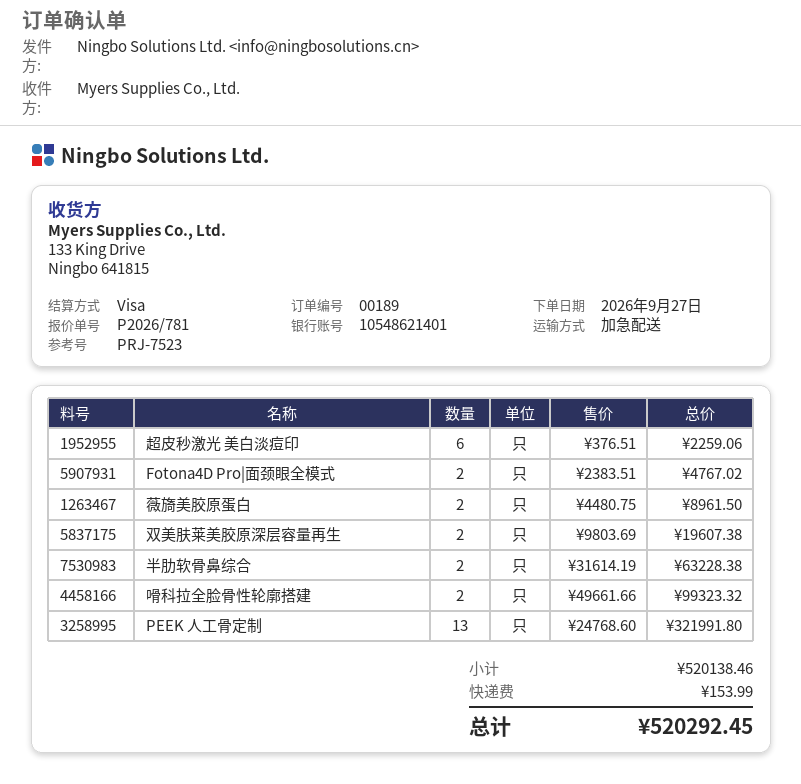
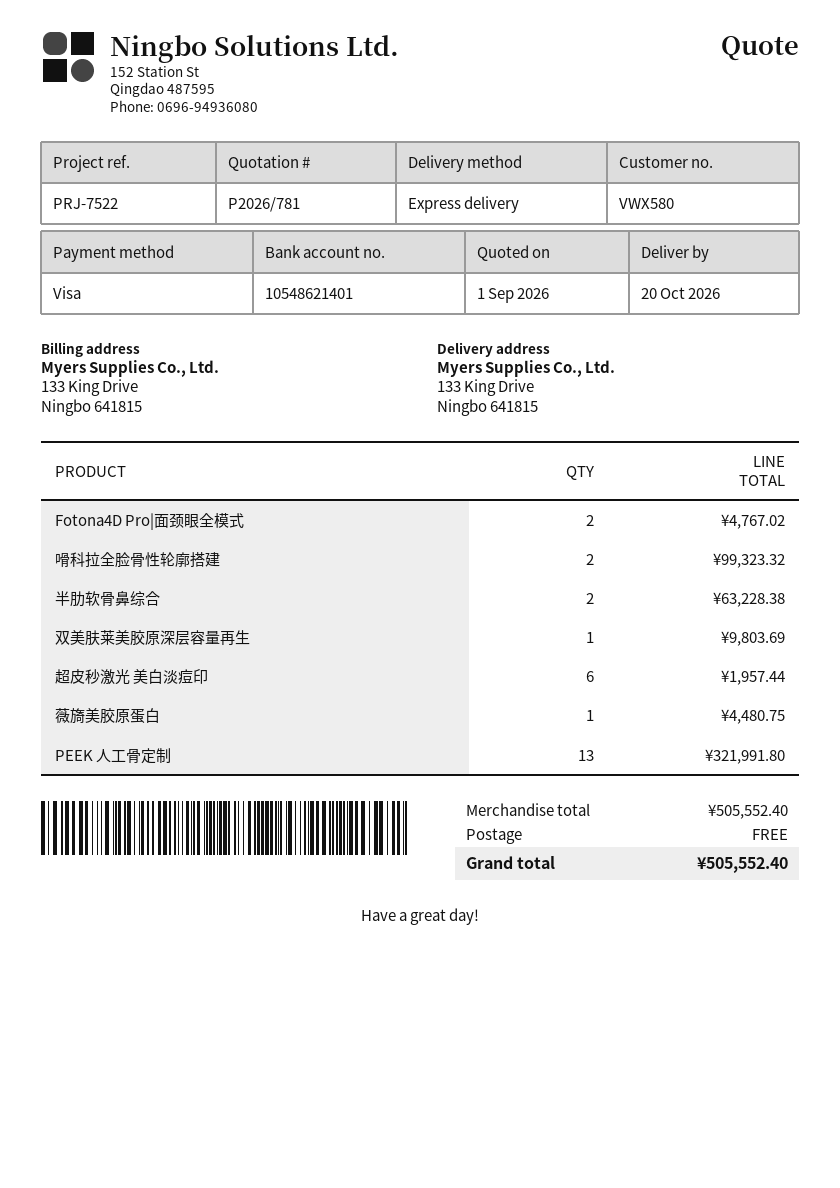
reference: PRJ-7523 -> PRJ-7522
超皮秒激光 美白淡痘印: 6 for 2259.06 -> 6 for 1957.44
薇旖美胶原蛋白: 2 for 8961.50 -> 1 for 4480.75
双美肤莱美胶原深层容量再生: 2 for 19607.38 -> 1 for 9803.69
subtotal: 520138.46 -> 505552.40
shipping: 153.99 -> 0.00
total: 520292.45 -> 505552.40

